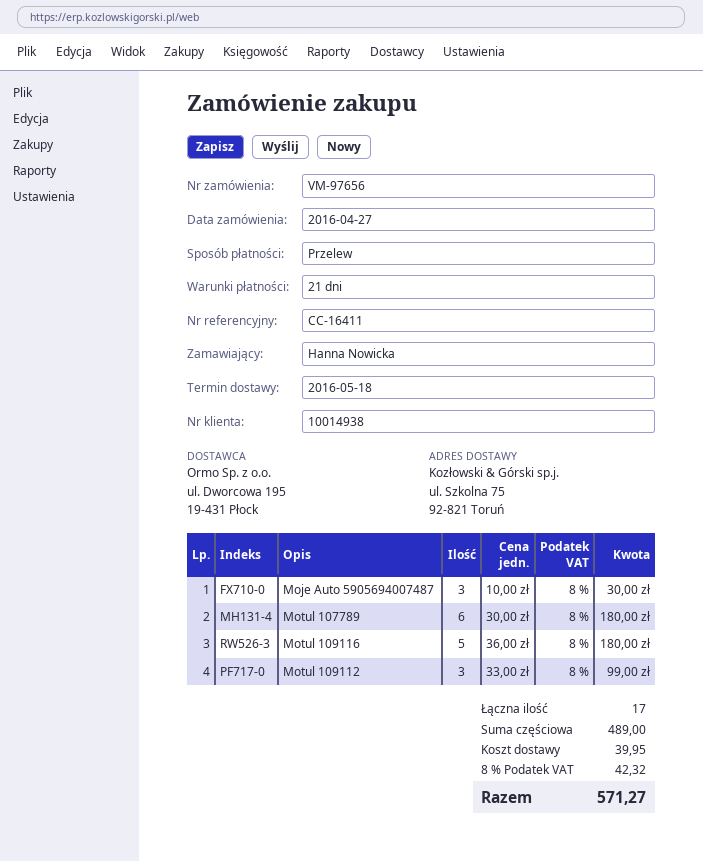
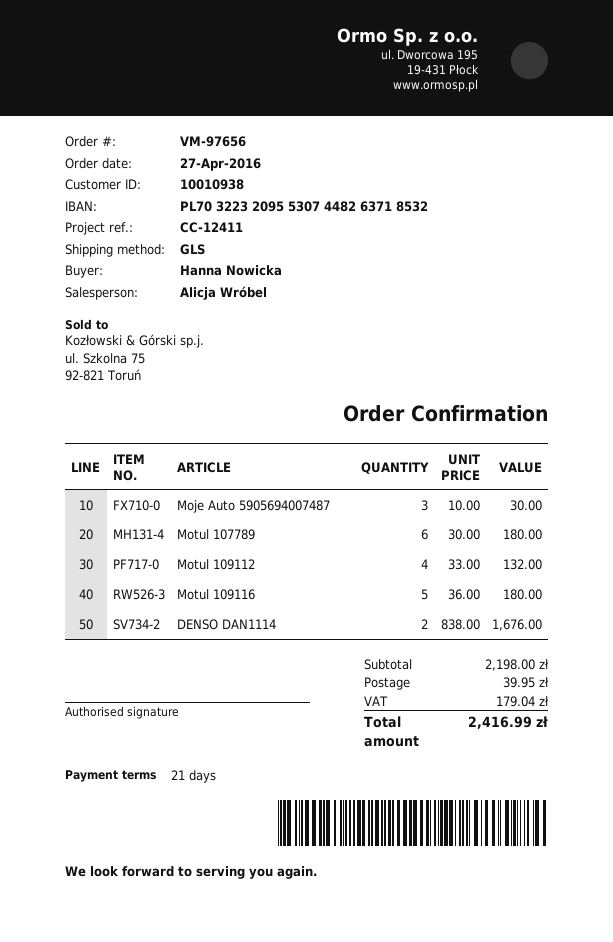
customer number: 10014938 -> 10010938
reference: CC-16411 -> CC-12411
Motul 109112: 3 x 33.00 = 99.00 -> 4 x 33.00 = 132.00
DENSO DAN1114: none -> 2 x 838.00 = 1676.00
subtotal: 489.00 -> 2198.00
tax: 42.32 -> 179.04
total: 571.27 -> 2416.99

